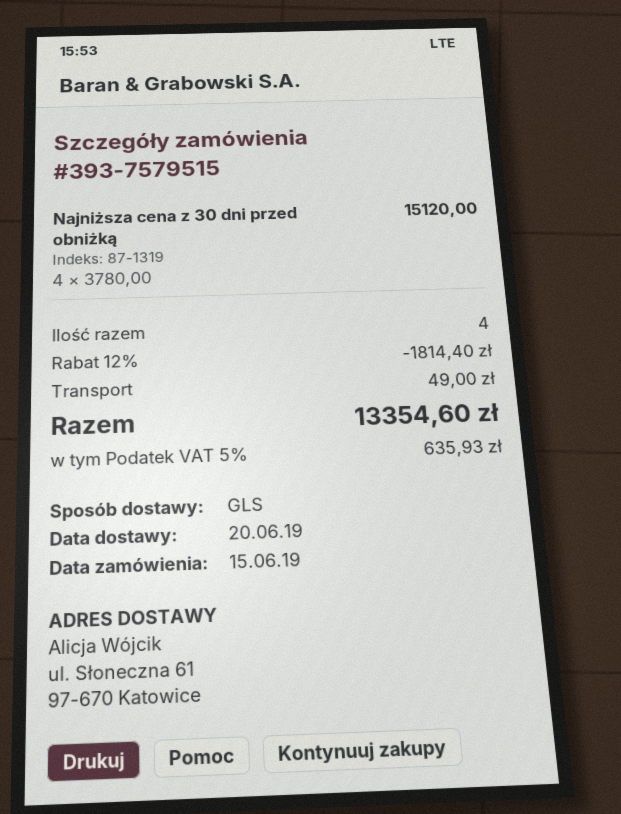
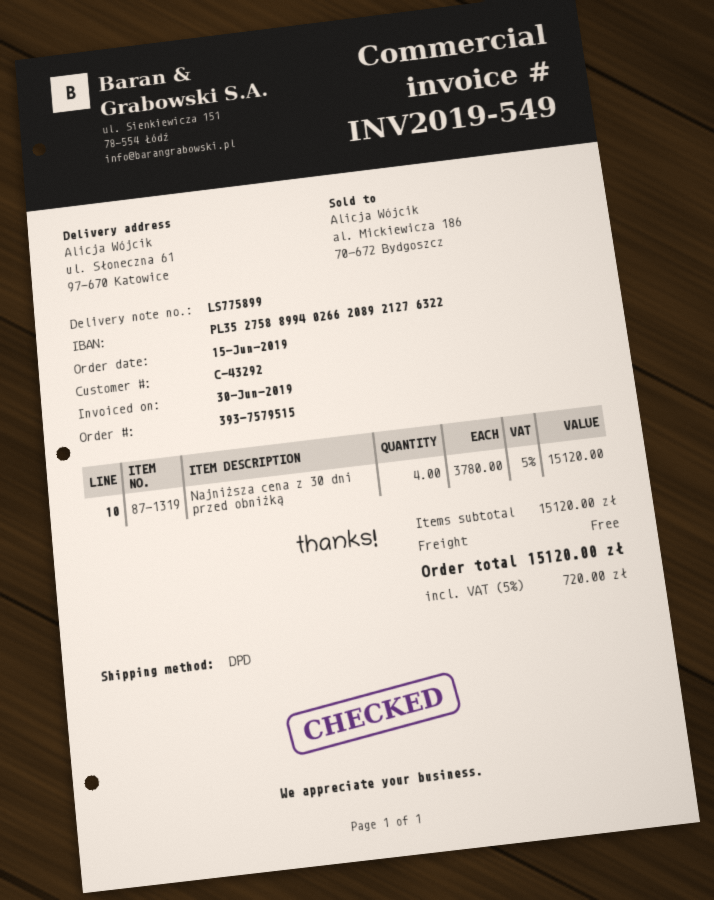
shipping method: GLS -> DPD
discount: 12% = 1814.40 -> none
shipping: 49.00 -> 0.00
tax: 5% = 635.93 -> 5% = 720.00
total: 13354.60 -> 15120.00

